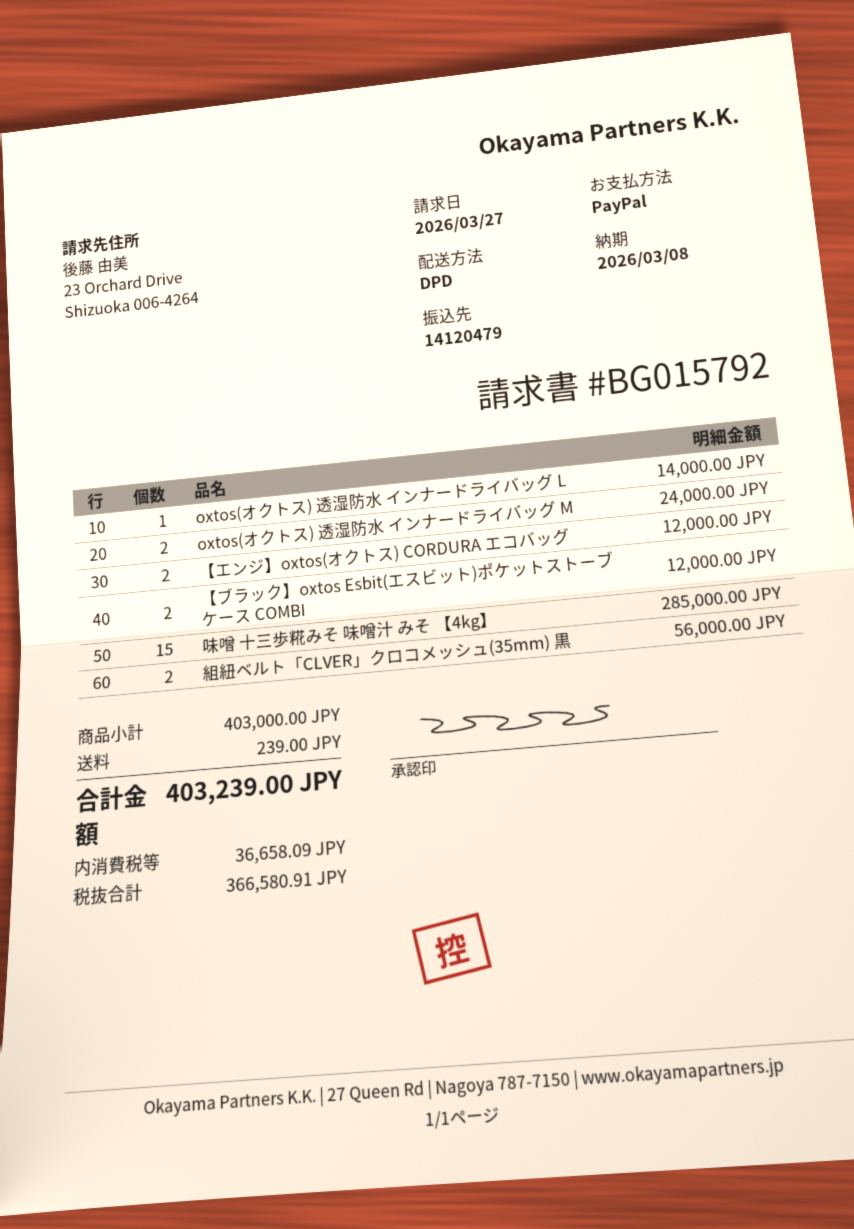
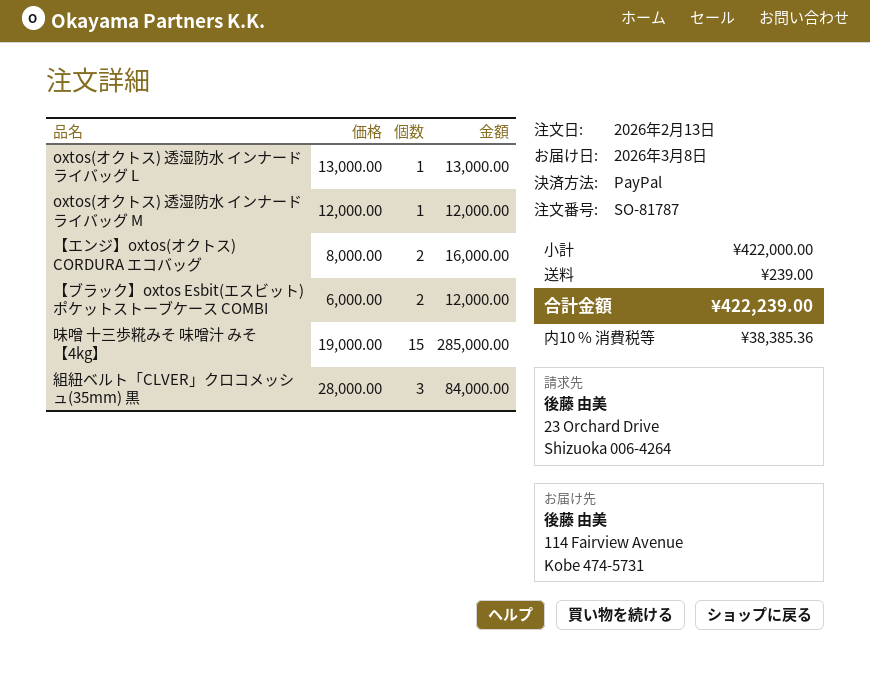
oxtos(オクトス) 透湿防水 インナードライバッグ L: 1 for 14000.00 -> 1 for 13000.00
oxtos(オクトス) 透湿防水 インナードライバッグ M: 2 for 24000.00 -> 1 for 12000.00
【エンジ】oxtos(オクトス) CORDURA エコバッグ: 2 for 12000.00 -> 2 for 16000.00
組紐ベルト「CLVER」クロコメッシュ(35mm) 黒: 2 for 56000.00 -> 3 for 84000.00
subtotal: 403000.00 -> 422000.00
tax: 36658.09 -> 38385.36
total: 403239.00 -> 422239.00

